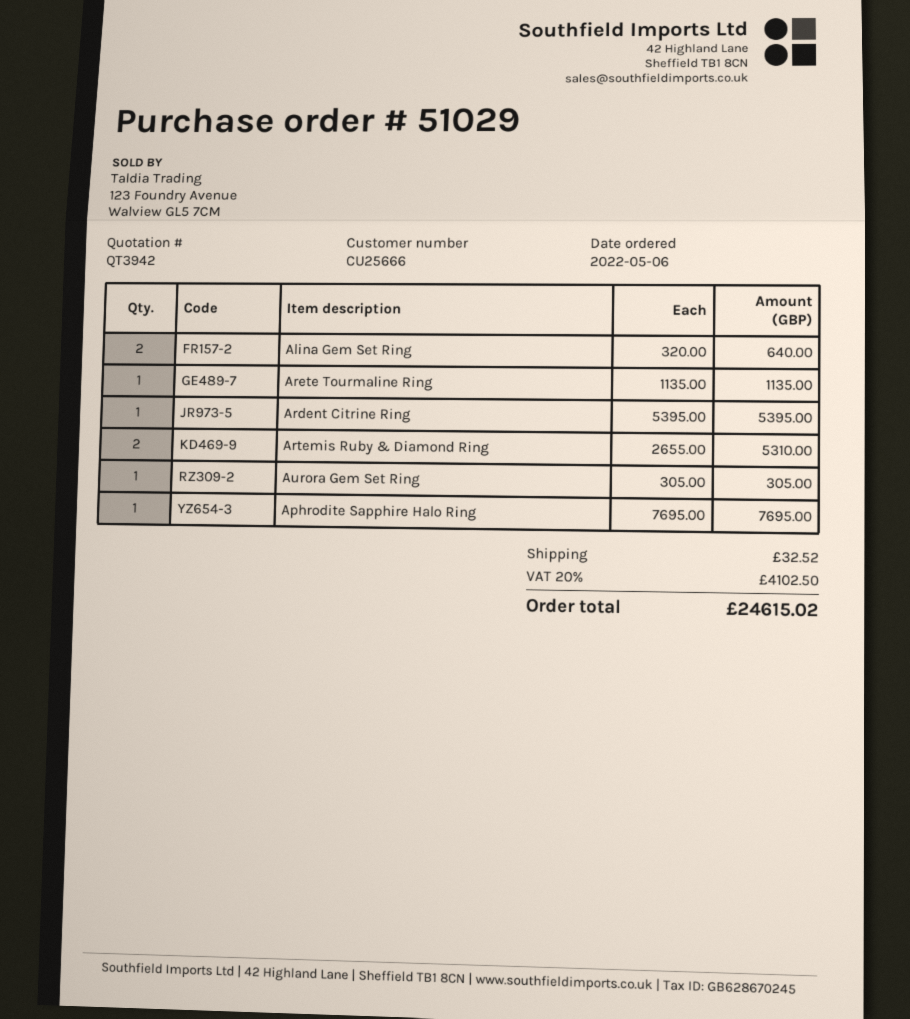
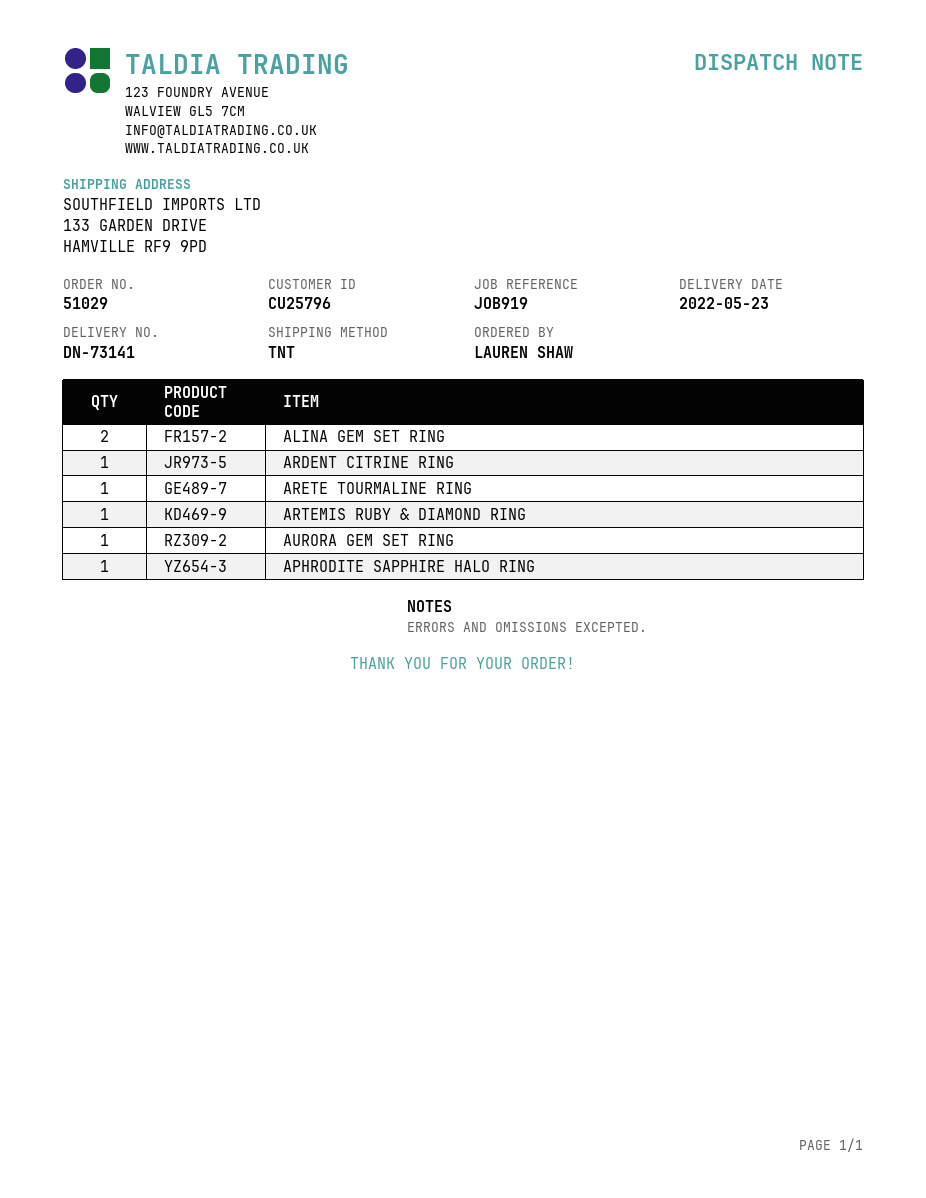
customer number: CU25666 -> CU25796
Artemis Ruby & Diamond Ring: 2 -> 1

